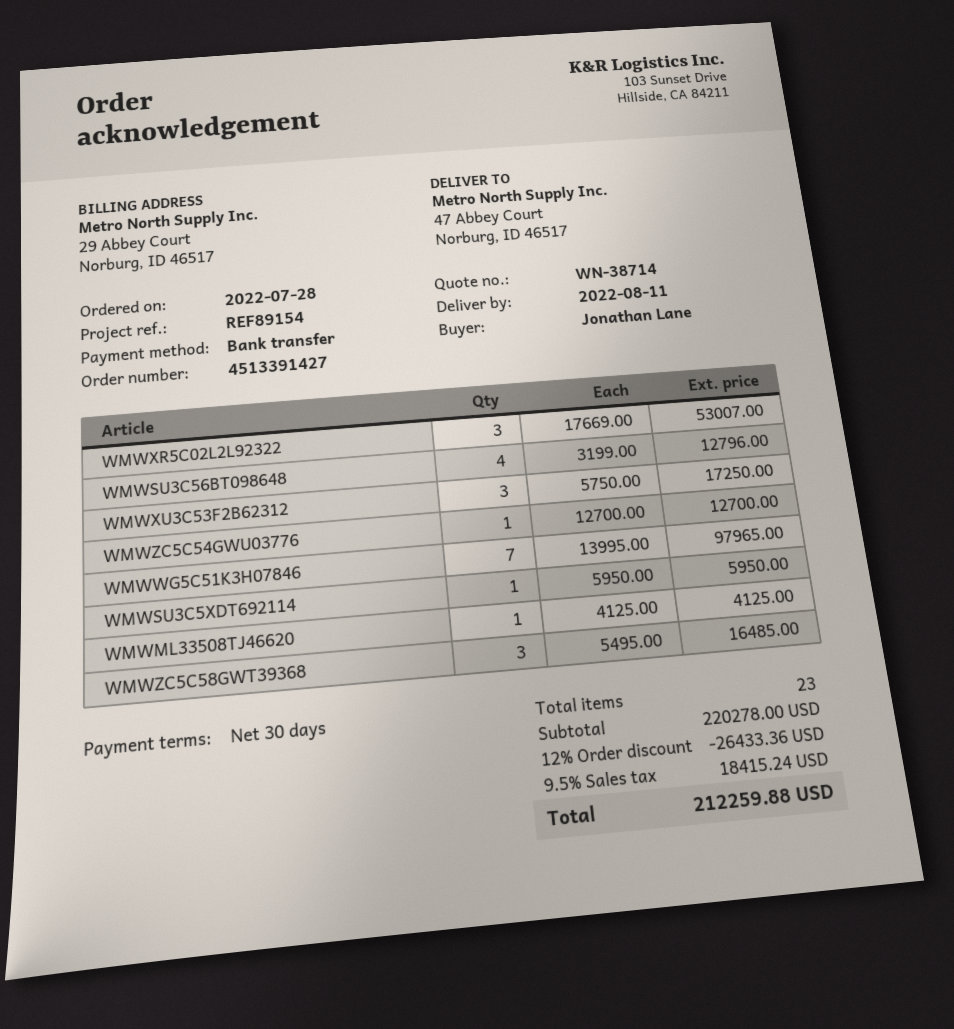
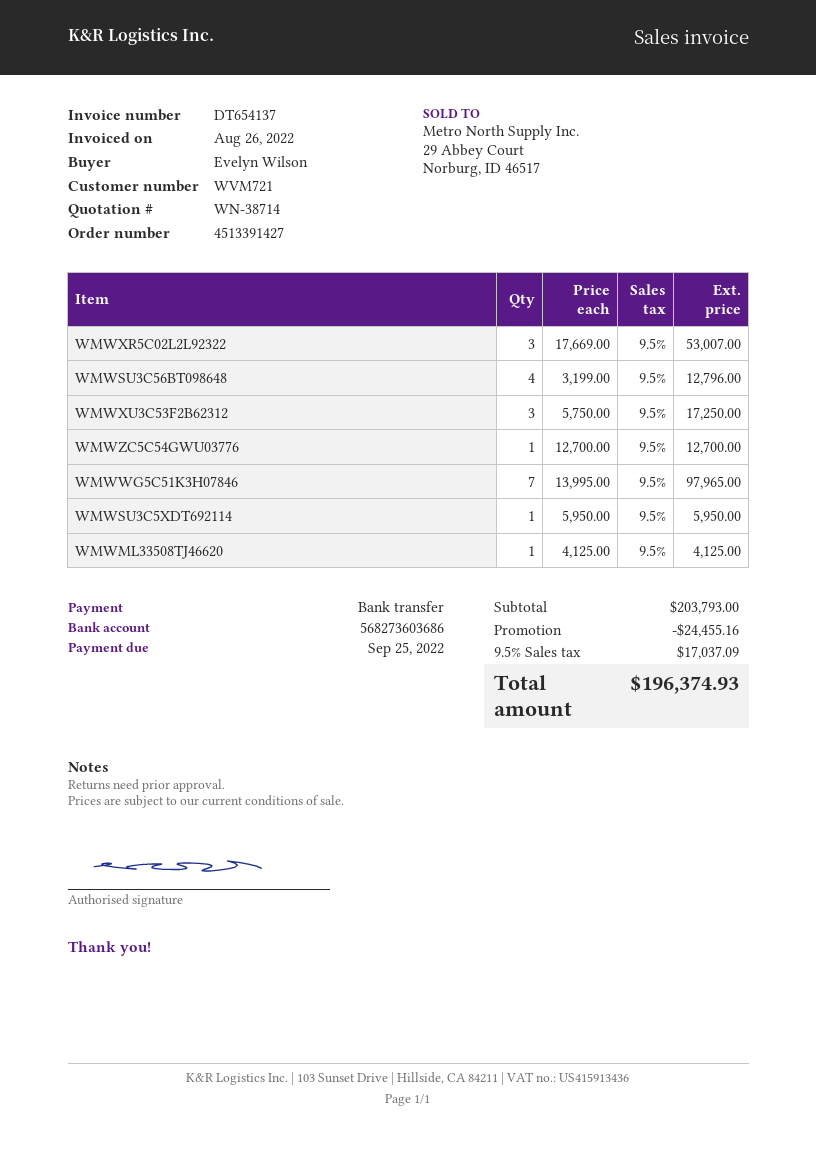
ordered by: Jonathan Lane -> Evelyn Wilson
WMWZC5C58GWT39368: 3 x 5495.00 = 16485.00 -> none
subtotal: 220278.00 -> 203793.00
discount: 26433.36 -> 24455.16
tax: 9.5% = 18415.24 -> 9.5% = 17037.09
total: 212259.88 -> 196374.93

